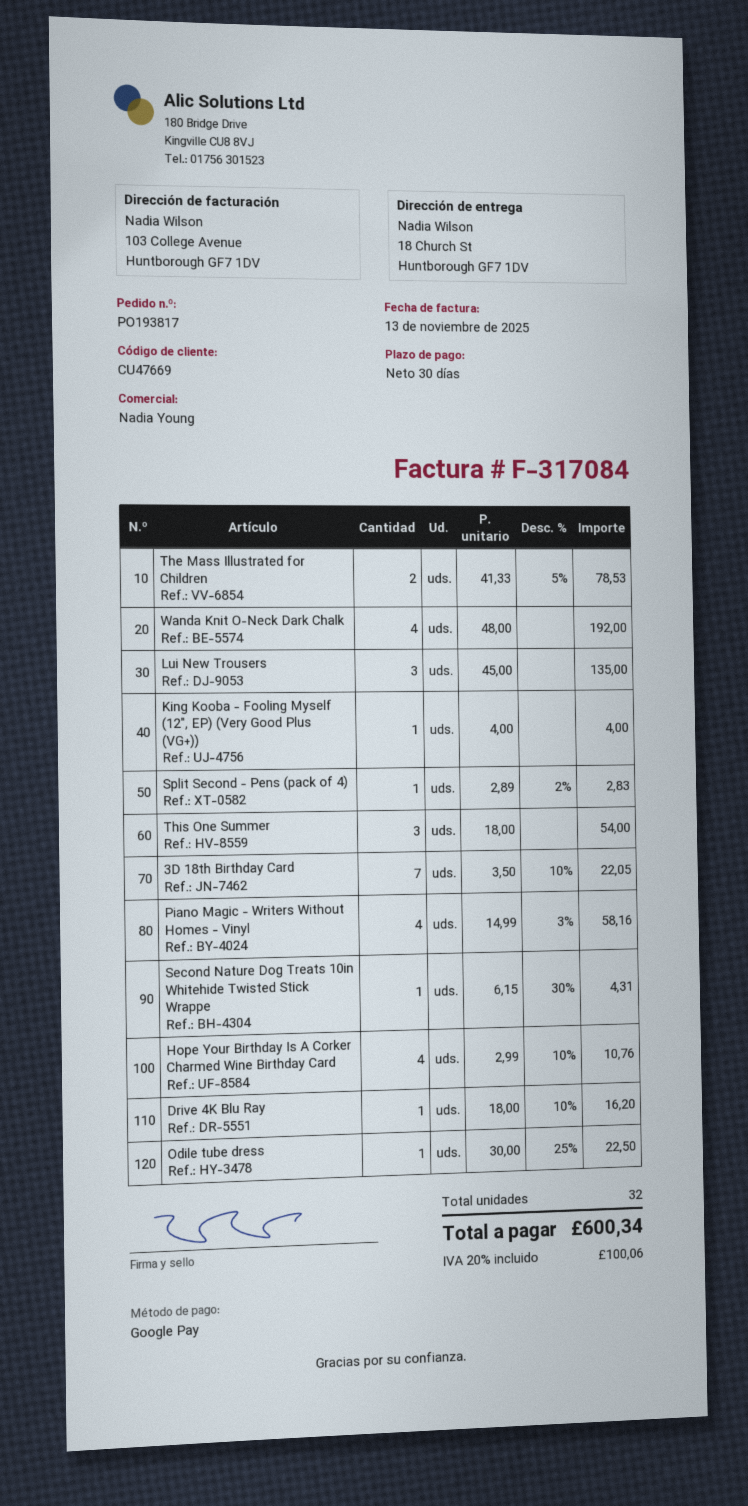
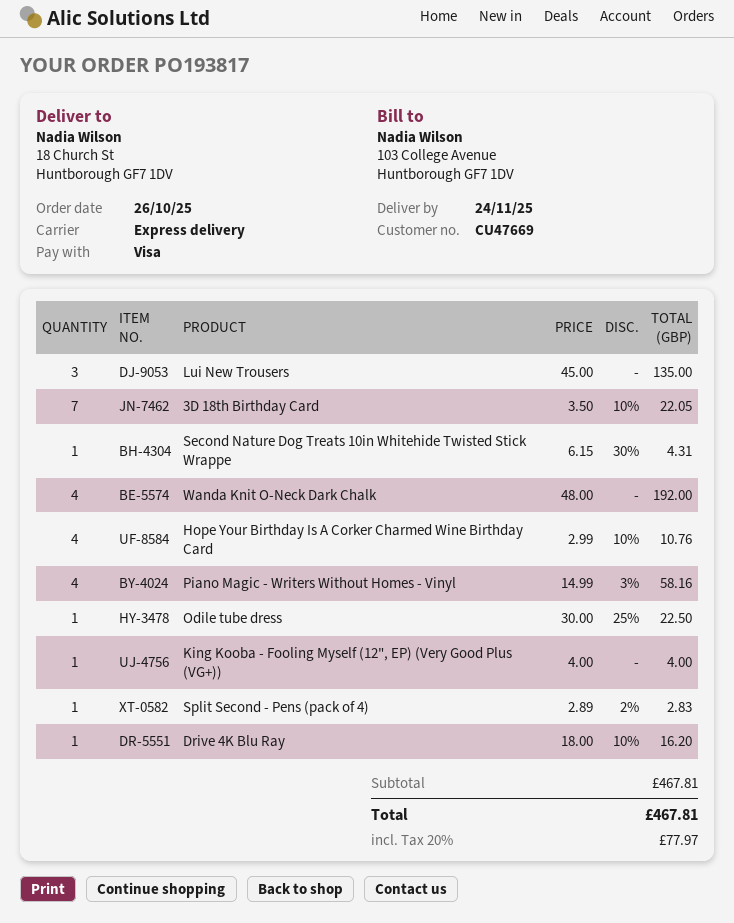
payment method: Google Pay -> Visa
The Mass Illustrated for Children: 2 x 41.33 - 5% = 78.53 -> none
This One Summer: 3 x 18.00 = 54.00 -> none
tax: 20% = 100.06 -> 20% = 77.97
total: 600.34 -> 467.81

